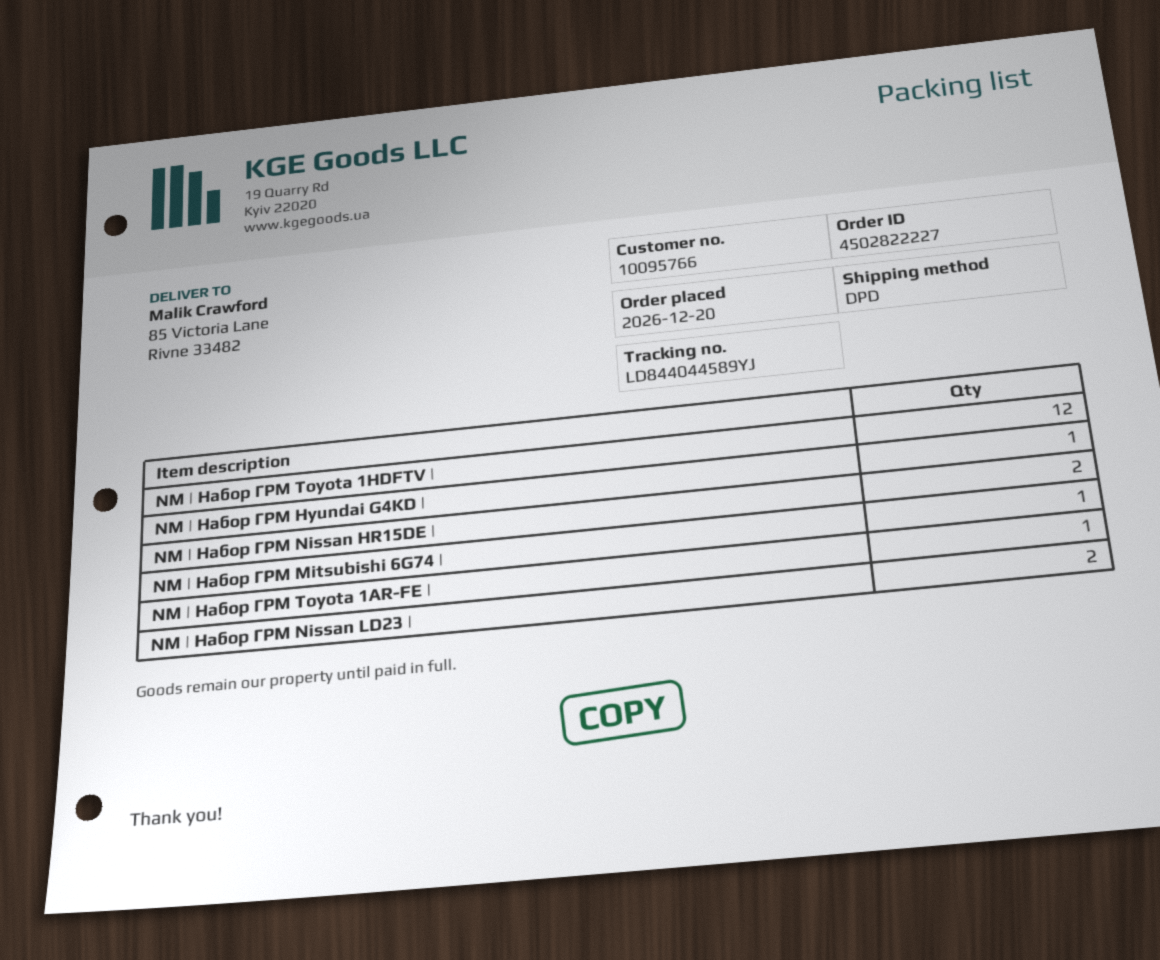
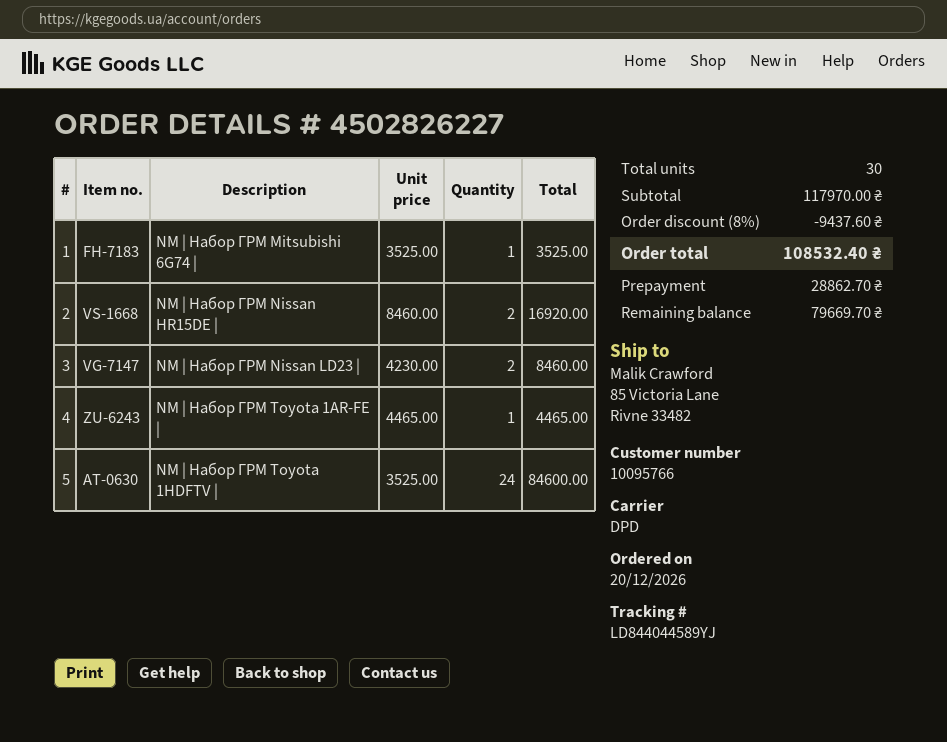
order number: 4502822227 -> 4502826227
NM | Набор ГРМ Toyota 1HDFTV |: 12 -> 24
NM | Набор ГРМ Hyundai G4KD |: 1 -> none

